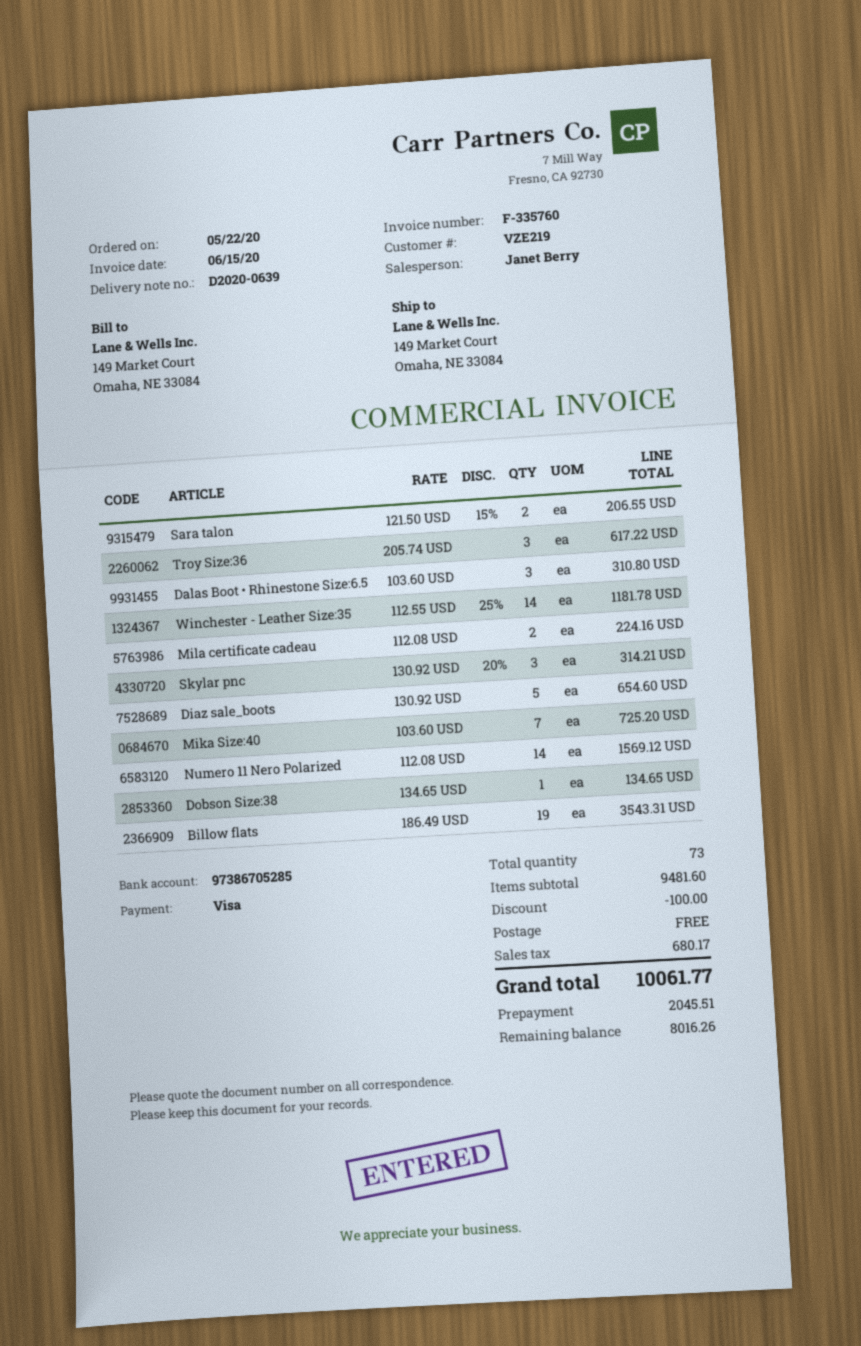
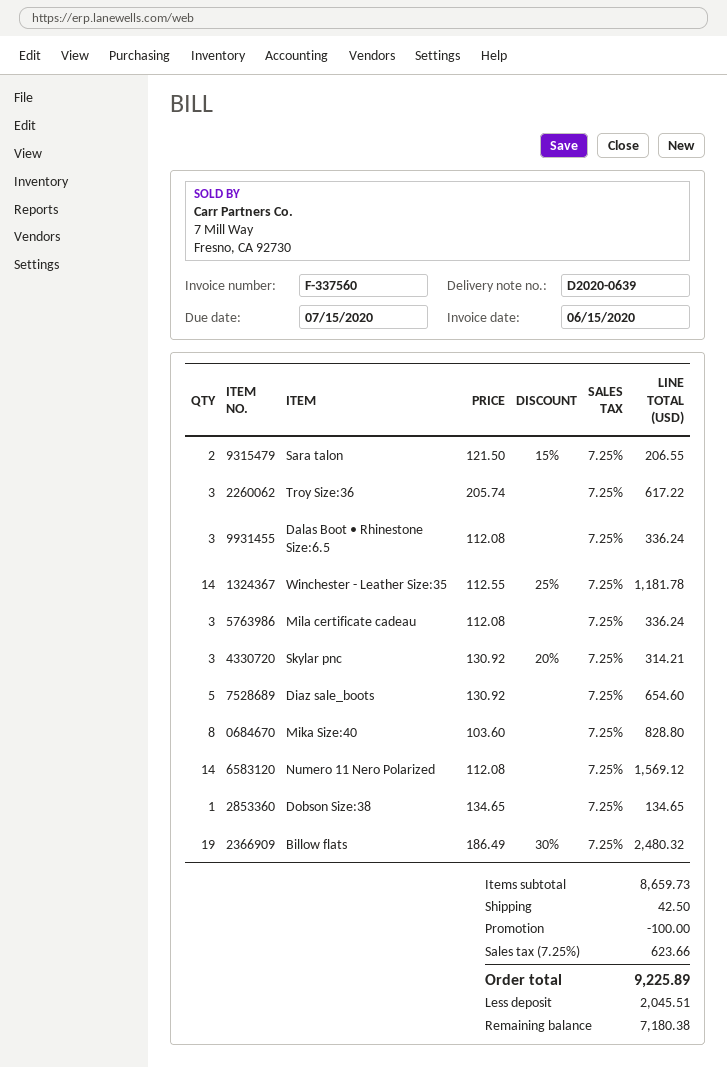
invoice number: F-335760 -> F-337560
Dalas Boot • Rhinestone Size:6.5: 3 x 103.60 = 310.80 -> 3 x 112.08 = 336.24
Mila certificate cadeau: 2 x 112.08 = 224.16 -> 3 x 112.08 = 336.24
Mika Size:40: 7 x 103.60 = 725.20 -> 8 x 103.60 = 828.80
Billow flats: 19 x 186.49 = 3543.31 -> 19 x 186.49 - 30% = 2480.32
subtotal: 9481.60 -> 8659.73
shipping: 0.00 -> 42.50
tax: 680.17 -> 623.66
total: 10061.77 -> 9225.89
balance: 8016.26 -> 7180.38

